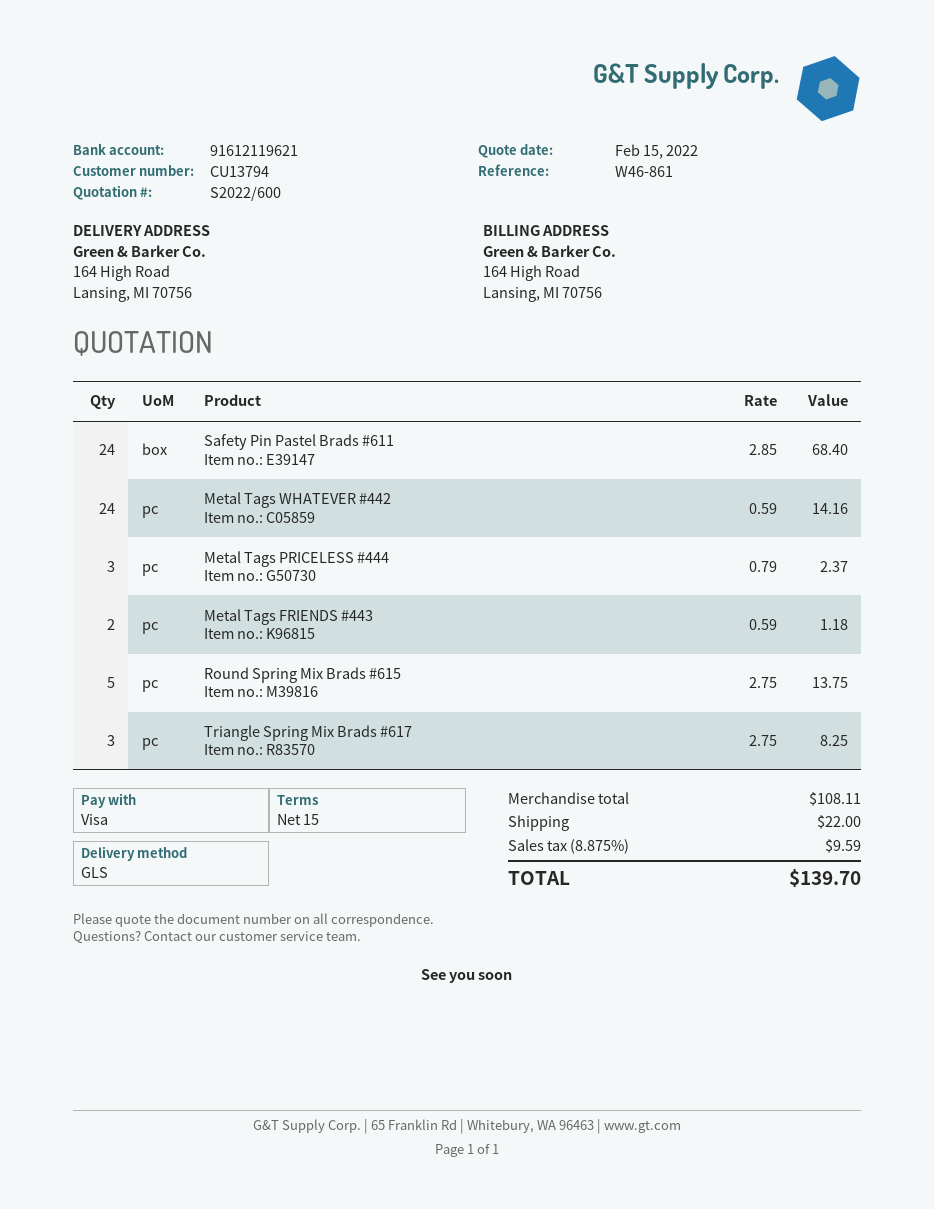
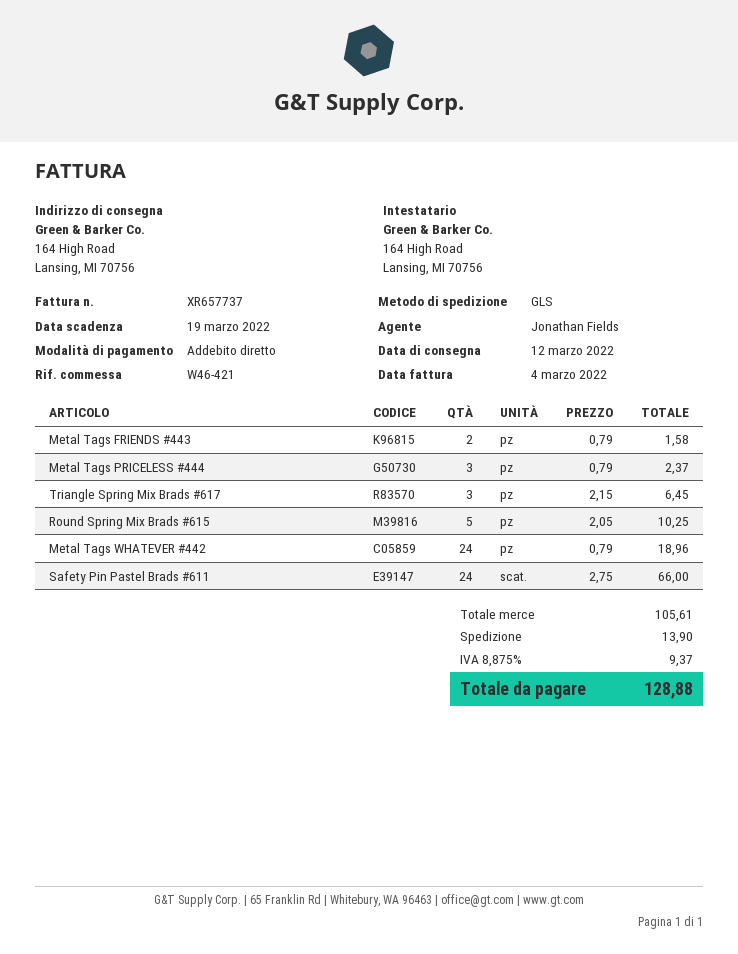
reference: W46-861 -> W46-421
payment method: Visa -> direct debit
Safety Pin Pastel Brads #611: 24 x 2.85 = 68.40 -> 24 x 2.75 = 66.00
Metal Tags WHATEVER #442: 24 x 0.59 = 14.16 -> 24 x 0.79 = 18.96
Metal Tags FRIENDS #443: 2 x 0.59 = 1.18 -> 2 x 0.79 = 1.58
Round Spring Mix Brads #615: 5 x 2.75 = 13.75 -> 5 x 2.05 = 10.25
Triangle Spring Mix Brads #617: 3 x 2.75 = 8.25 -> 3 x 2.15 = 6.45
subtotal: 108.11 -> 105.61
shipping: 22.00 -> 13.90
tax: 8.875% = 9.59 -> 8.875% = 9.37
total: 139.70 -> 128.88

